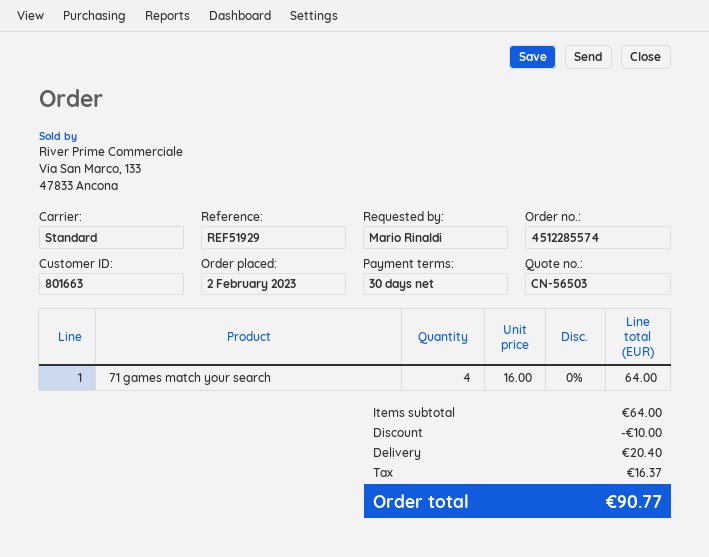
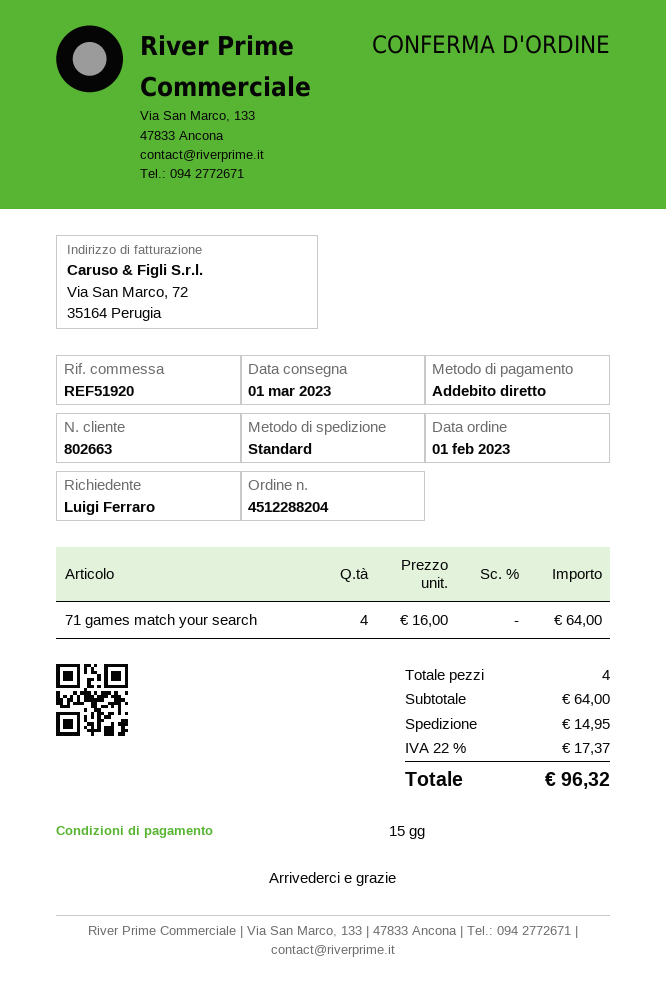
order number: 4512285574 -> 4512288204
order date: 2023-02-02 -> 2023-02-01
payment terms: 30 days -> 15 days
customer number: 801663 -> 802663
reference: REF51929 -> REF51920
ordered by: Mario Rinaldi -> Luigi Ferraro
discount: 10.00 -> none
shipping: 20.40 -> 14.95
tax: 16.37 -> 17.37
total: 90.77 -> 96.32

